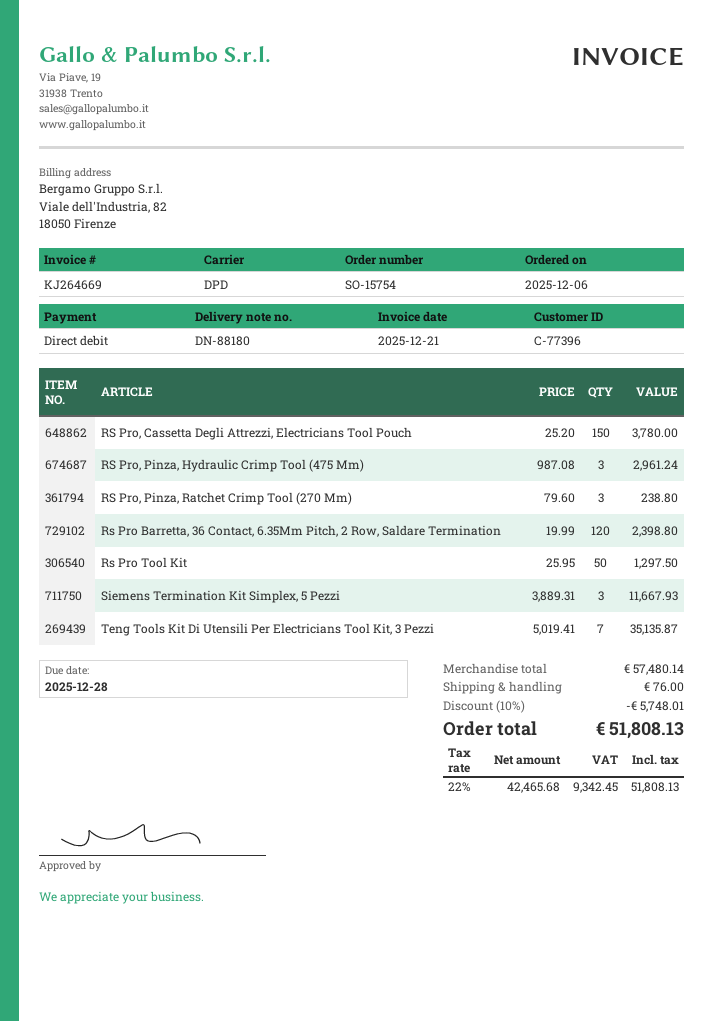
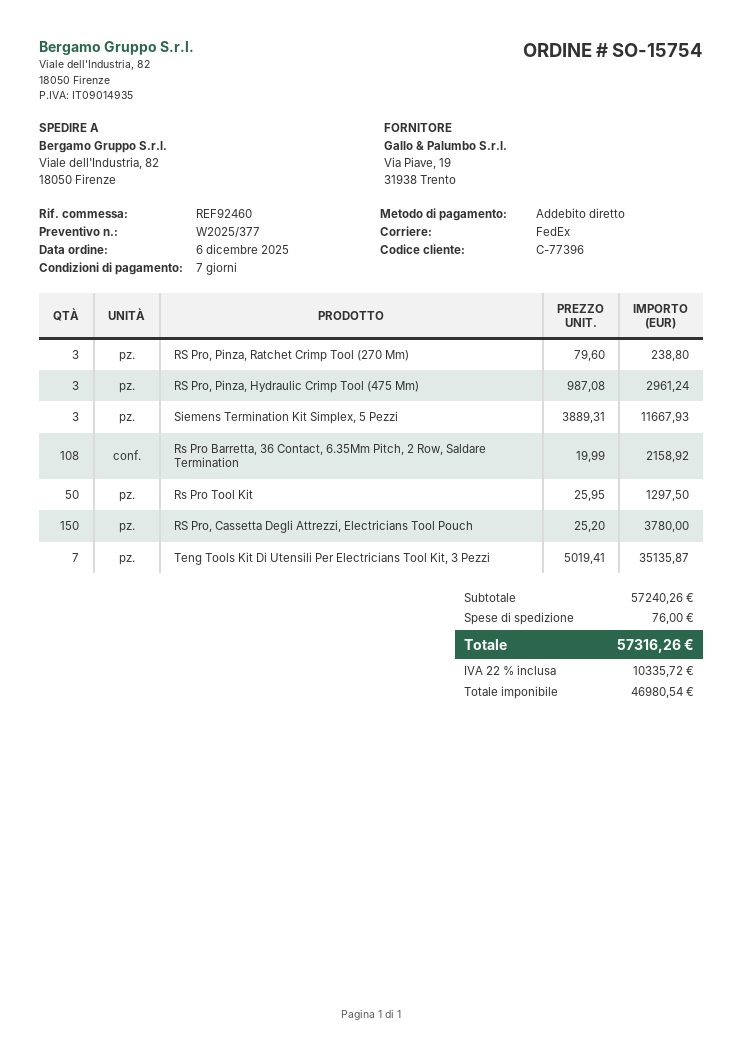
shipping method: DPD -> FedEx
Rs Pro Barretta, 36 Contact, 6.35Mm Pitch, 2 Row, Saldare Termination: 120 x 19.99 = 2398.80 -> 108 x 19.99 = 2158.92
subtotal: 57480.14 -> 57240.26
discount: 10% = 5748.01 -> none
net: 42465.68 -> 46980.54
tax: 22% = 9342.45 -> 22% = 10335.72
total: 51808.13 -> 57316.26

